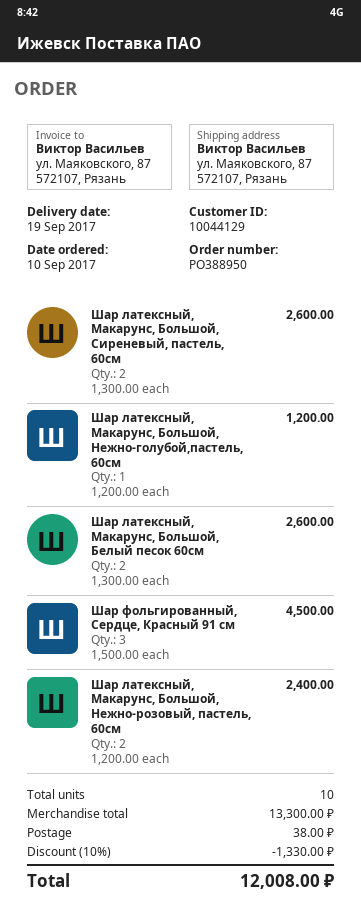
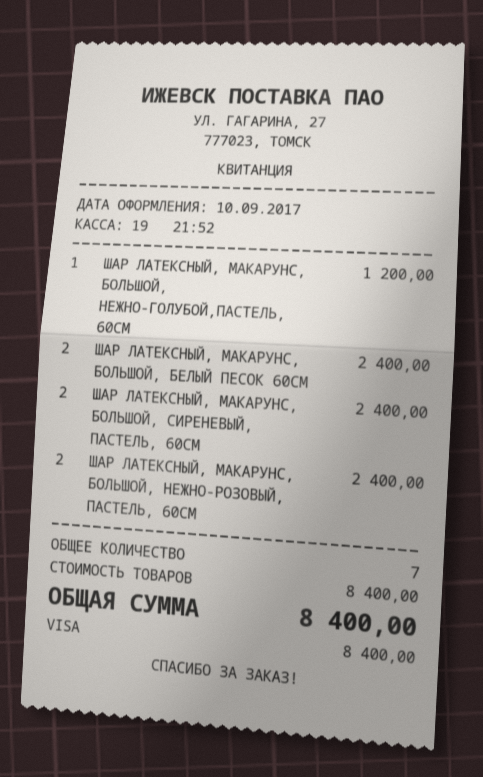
Шар латексный, Макарунс, Большой, Сиреневый, пастель, 60см: 2 for 2600.00 -> 2 for 2400.00
Шар латексный, Макарунс, Большой, Белый песок 60см: 2 for 2600.00 -> 2 for 2400.00
Шар фольгированный, Сердце, Красный 91 см: 3 for 4500.00 -> none
total quantity: 10 -> 7
subtotal: 13300.00 -> 8400.00
discount: 10% = 1330.00 -> none
shipping: 38.00 -> none
total: 12008.00 -> 8400.00

